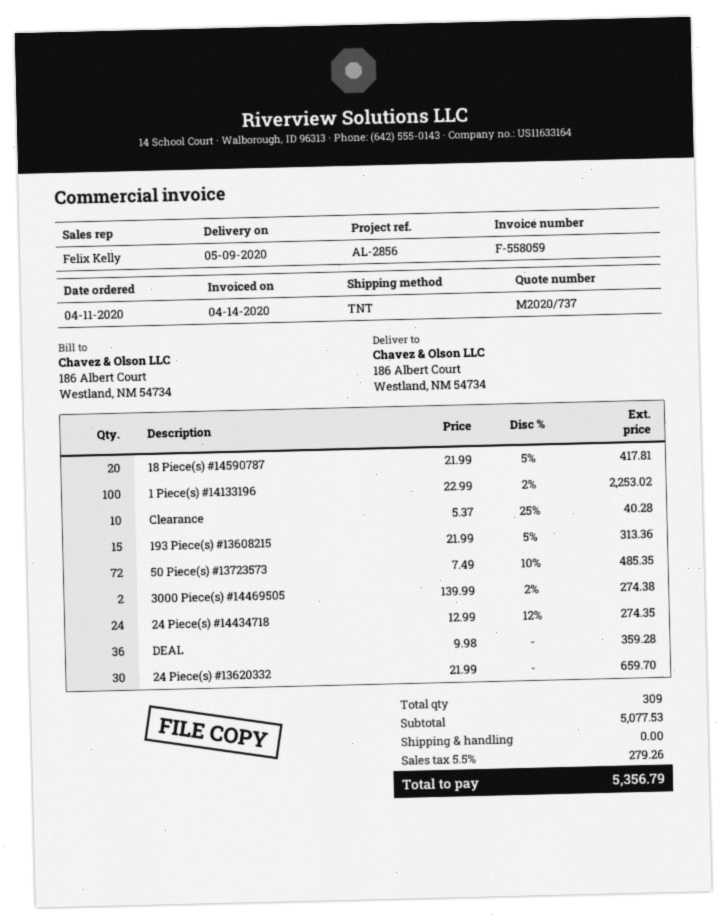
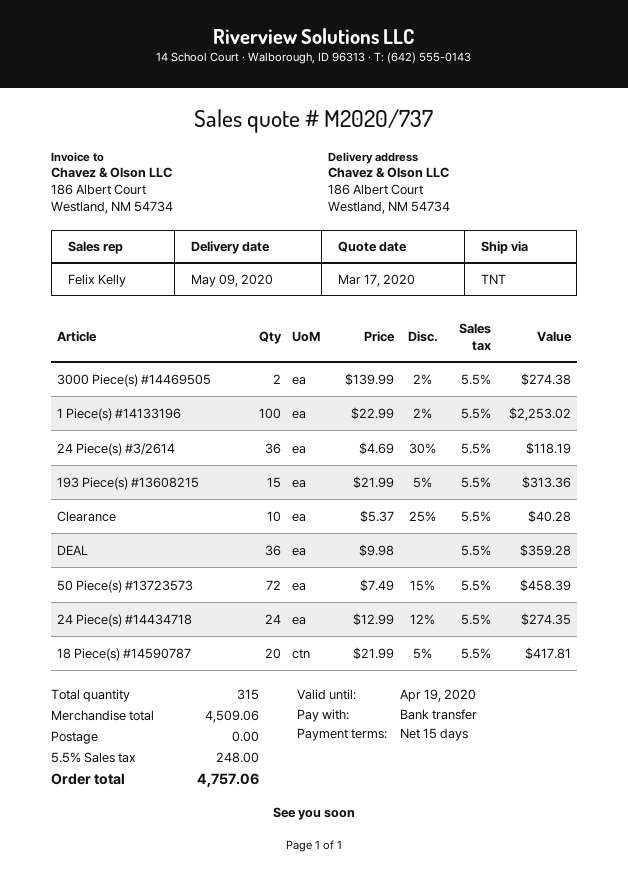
50 Piece(s) #13723573: 72 x 7.49 - 10% = 485.35 -> 72 x 7.49 - 15% = 458.39
24 Piece(s) #13620332: 30 x 21.99 = 659.70 -> none
24 Piece(s) #3/2614: none -> 36 x 4.69 - 30% = 118.19
total quantity: 309 -> 315
subtotal: 5077.53 -> 4509.06
tax: 5.5% = 279.26 -> 5.5% = 248.00
total: 5356.79 -> 4757.06

